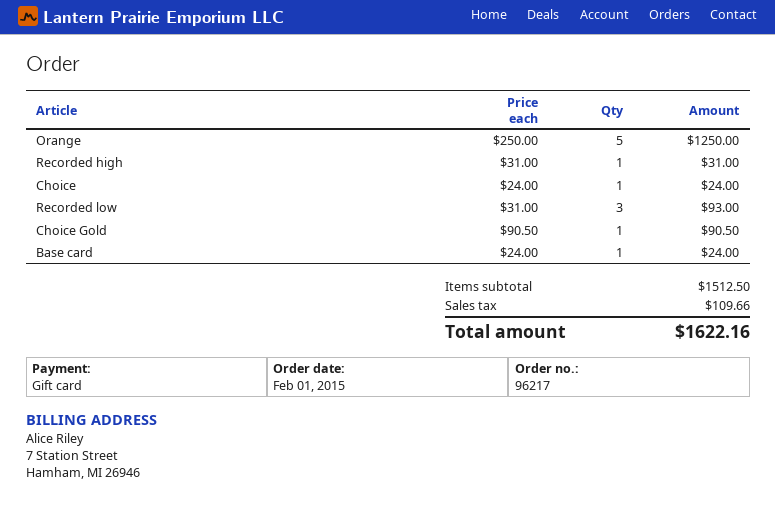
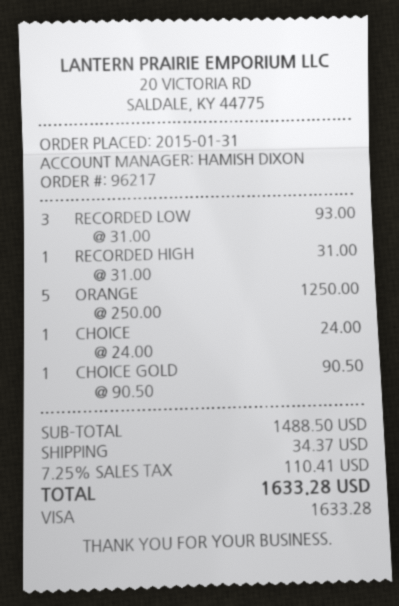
order date: 2015-02-01 -> 2015-01-31
payment method: gift card -> Visa
Base card: 1 x 24.00 = 24.00 -> none
subtotal: 1512.50 -> 1488.50
shipping: none -> 34.37
tax: 109.66 -> 110.41
total: 1622.16 -> 1633.28

